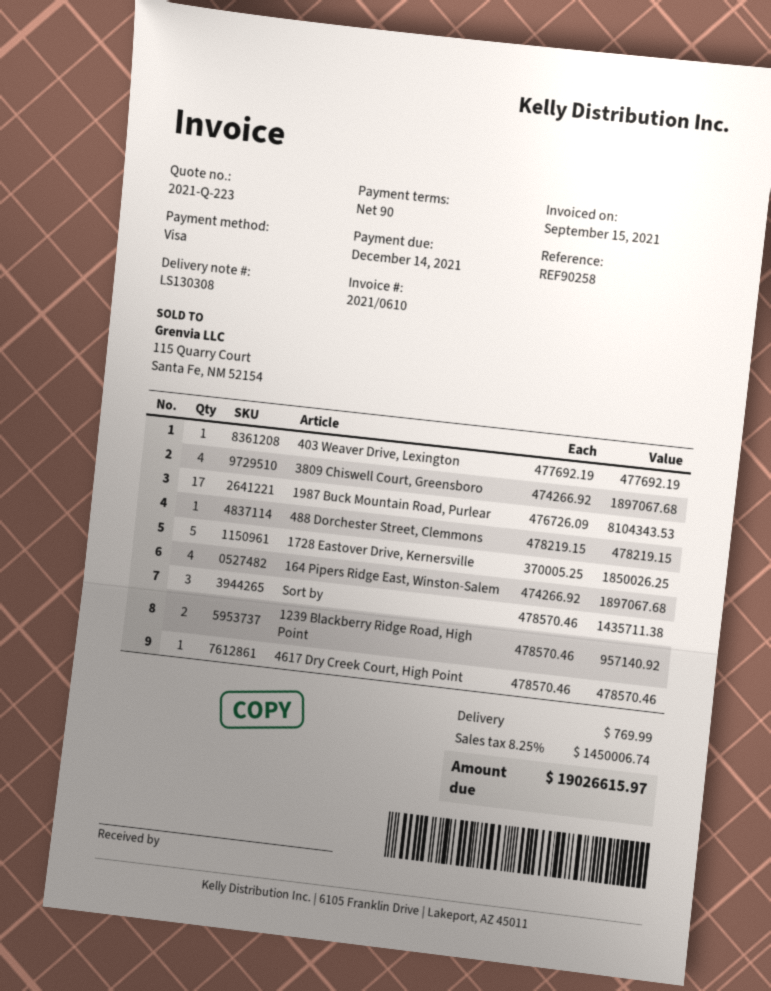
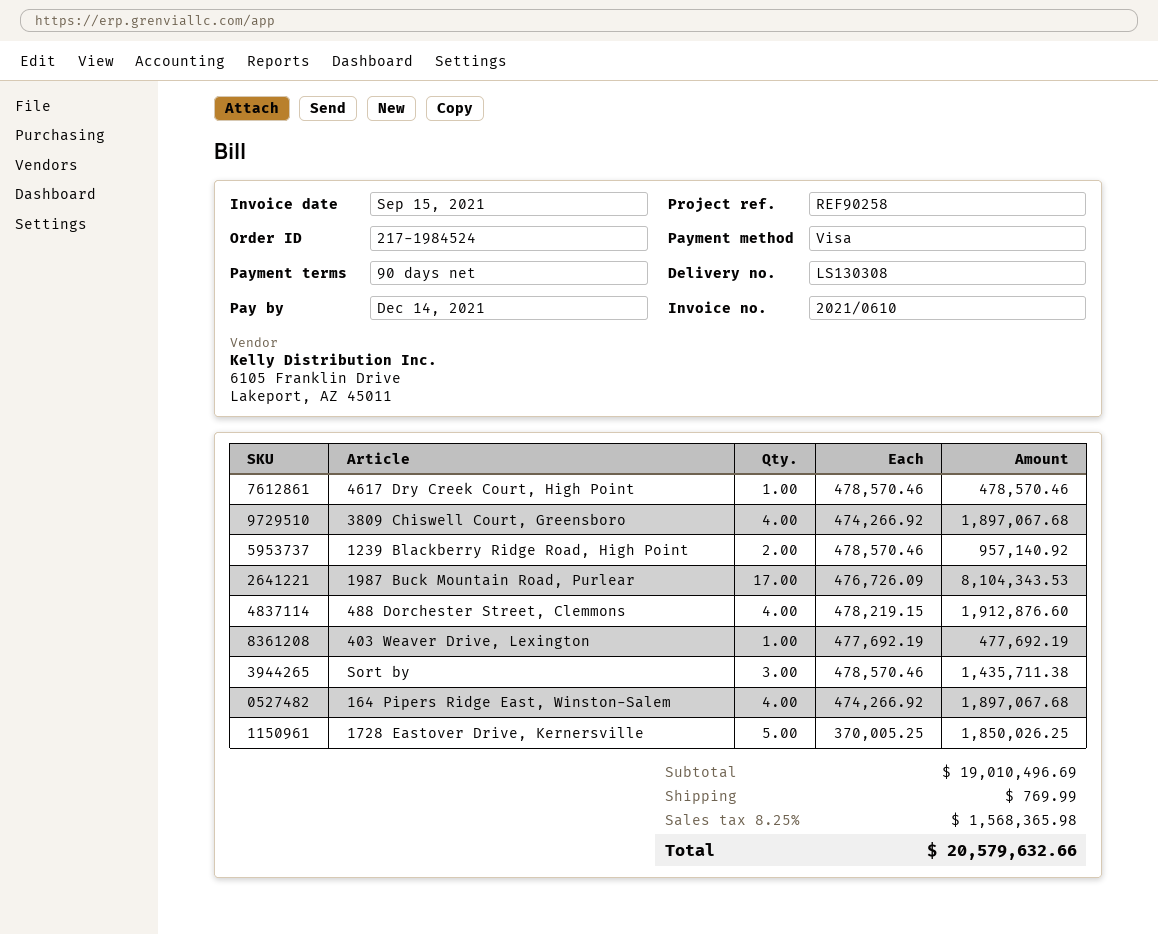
488 Dorchester Street, Clemmons: 1 x 478219.15 = 478219.15 -> 4 x 478219.15 = 1912876.60
tax: 8.25% = 1450006.74 -> 8.25% = 1568365.98
total: 19026615.97 -> 20579632.66

